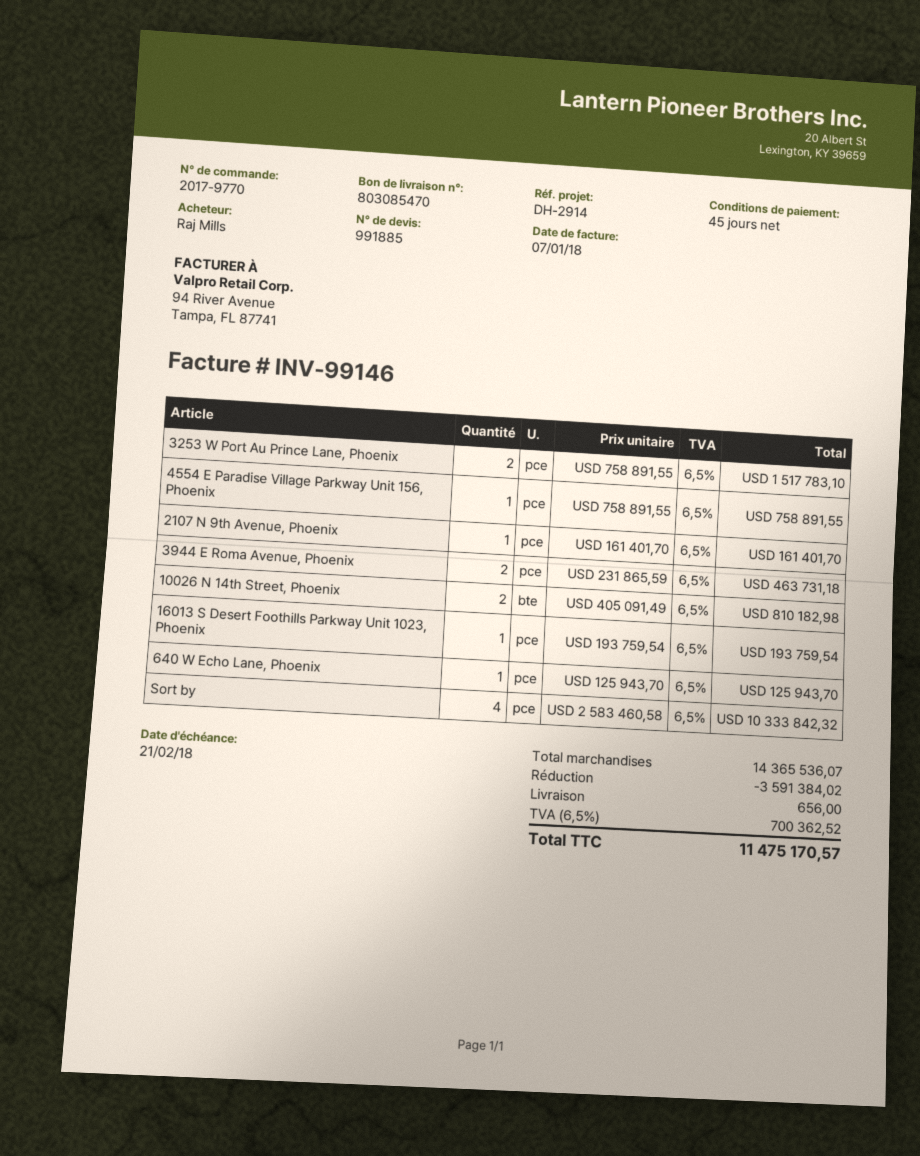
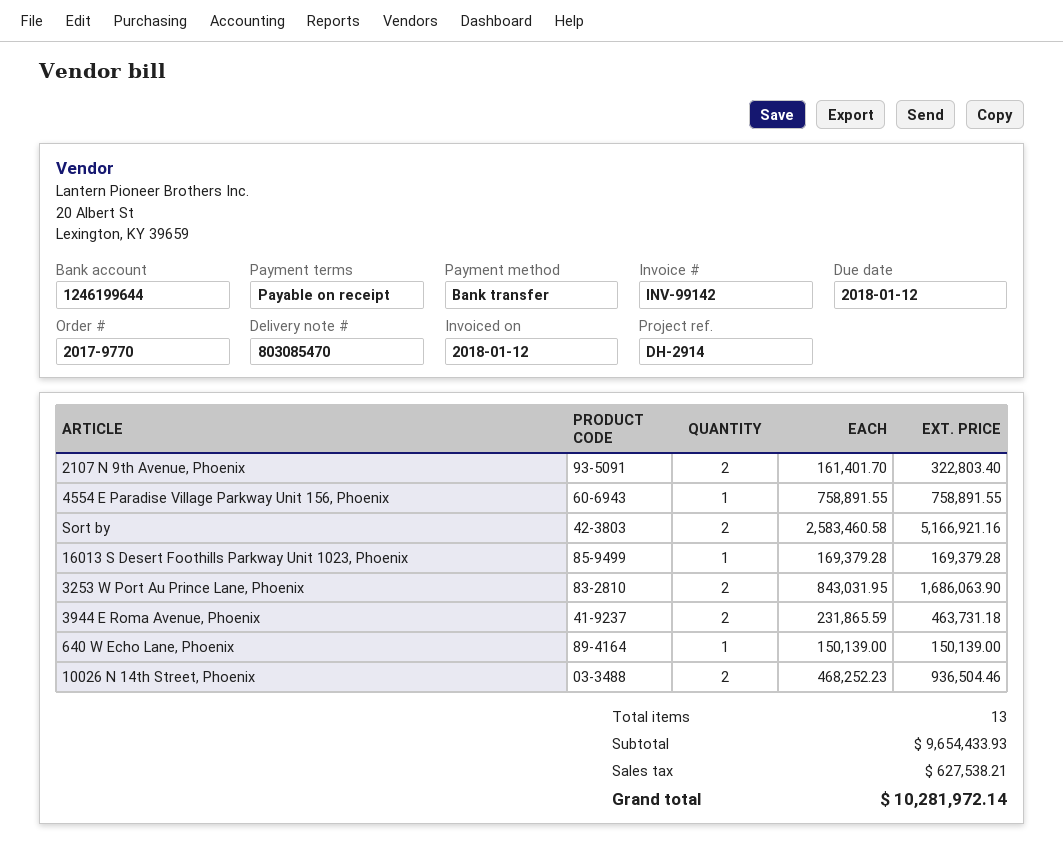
invoice number: INV-99146 -> INV-99142
invoice date: 2018-01-07 -> 2018-01-12
payment terms: 45 days -> on receipt
due date: 2018-02-21 -> 2018-01-12
3253 W Port Au Prince Lane, Phoenix: 2 x 758891.55 = 1517783.10 -> 2 x 843031.95 = 1686063.90
2107 N 9th Avenue, Phoenix: 1 x 161401.70 = 161401.70 -> 2 x 161401.70 = 322803.40
10026 N 14th Street, Phoenix: 2 x 405091.49 = 810182.98 -> 2 x 468252.23 = 936504.46
16013 S Desert Foothills Parkway Unit 1023, Phoenix: 1 x 193759.54 = 193759.54 -> 1 x 169379.28 = 169379.28
640 W Echo Lane, Phoenix: 1 x 125943.70 = 125943.70 -> 1 x 150139.00 = 150139.00
Sort by: 4 x 2583460.58 = 10333842.32 -> 2 x 2583460.58 = 5166921.16
subtotal: 14365536.07 -> 9654433.93
discount: 3591384.02 -> none
shipping: 656.00 -> none
tax: 700362.52 -> 627538.21
total: 11475170.57 -> 10281972.14

